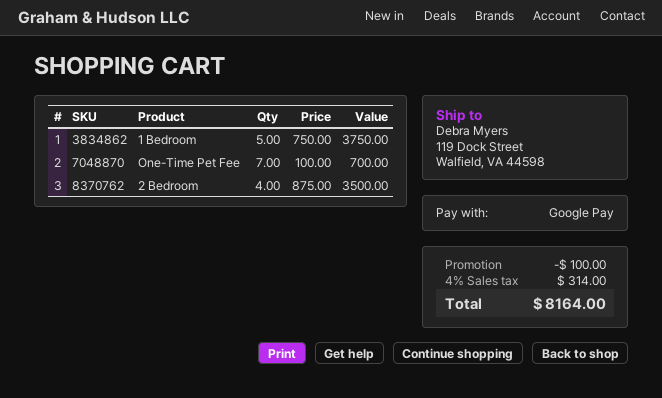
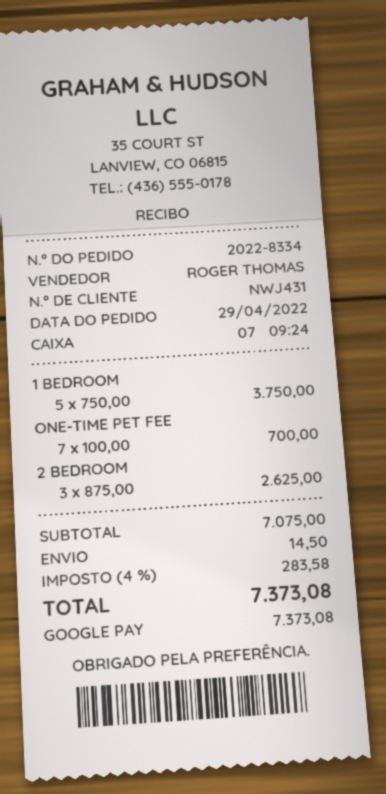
2 Bedroom: 4 x 875.00 = 3500.00 -> 3 x 875.00 = 2625.00
discount: 100.00 -> none
shipping: none -> 14.50
tax: 4% = 314.00 -> 4% = 283.58
total: 8164.00 -> 7373.08

